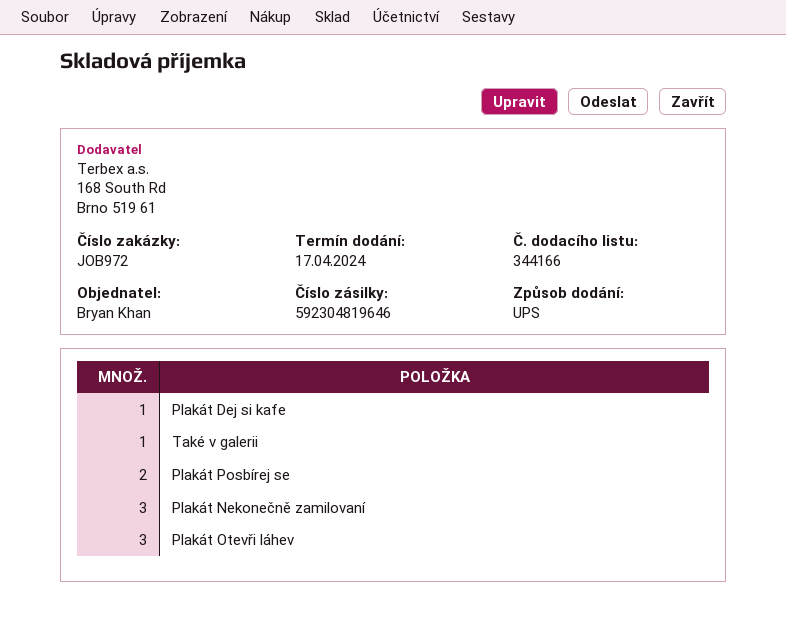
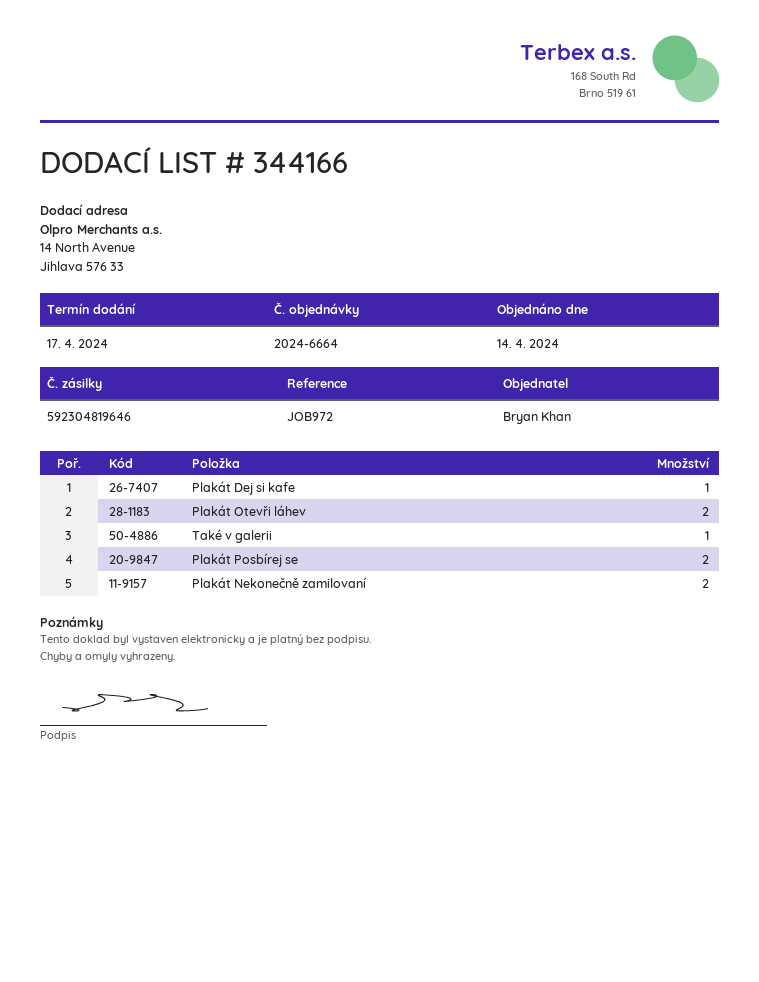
Plakát Nekonečně zamilovaní: 3 -> 2
Plakát Otevři láhev: 3 -> 2

